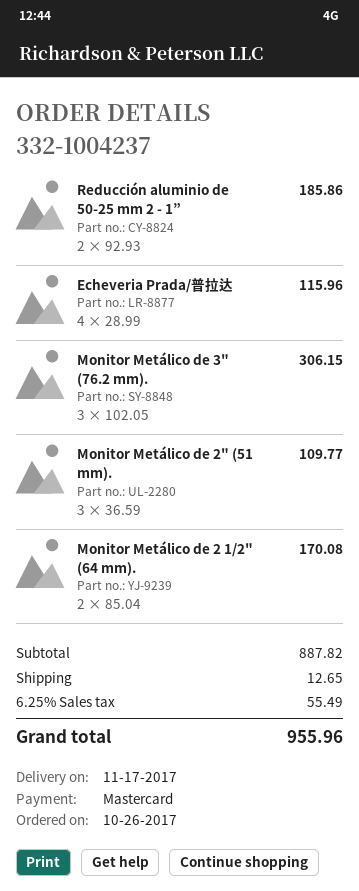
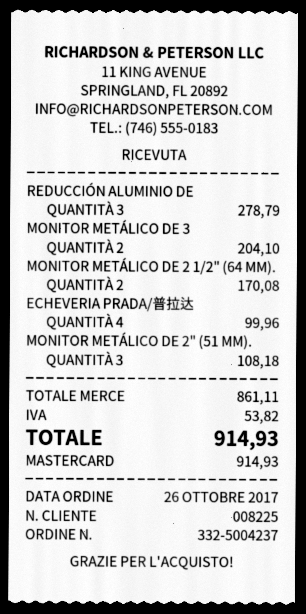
order number: 332-1004237 -> 332-5004237
Reducción aluminio de 50-25 mm 2 - 1”: 2 for 185.86 -> 3 for 278.79
Echeveria Prada/普拉达: 4 for 115.96 -> 4 for 99.96
Monitor Metálico de 3" (76.2 mm).: 3 for 306.15 -> 2 for 204.10
Monitor Metálico de 2" (51 mm).: 3 for 109.77 -> 3 for 108.18
subtotal: 887.82 -> 861.11
shipping: 12.65 -> none
tax: 55.49 -> 53.82
total: 955.96 -> 914.93

